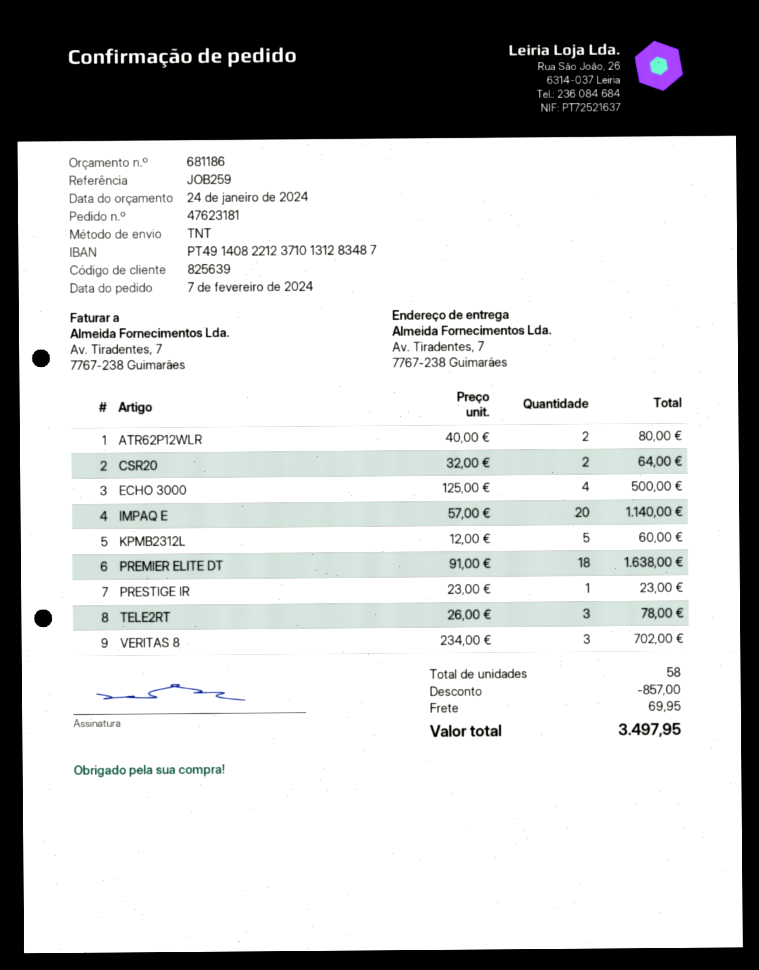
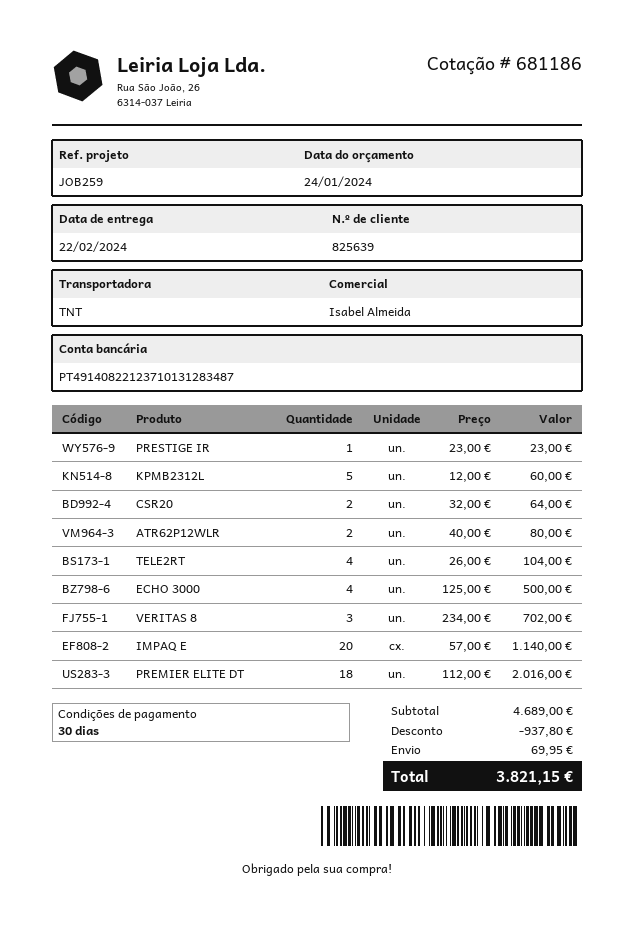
PREMIER ELITE DT: 18 x 91.00 = 1638.00 -> 18 x 112.00 = 2016.00
TELE2RT: 3 x 26.00 = 78.00 -> 4 x 26.00 = 104.00
discount: 857.00 -> 937.80
total: 3497.95 -> 3821.15

